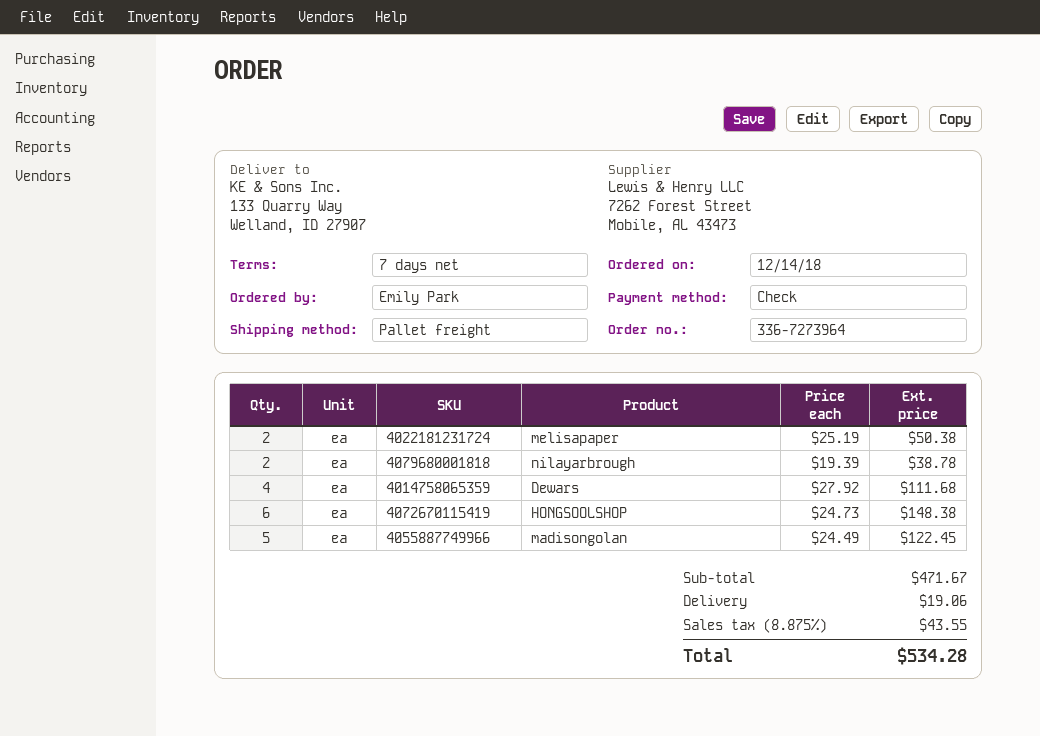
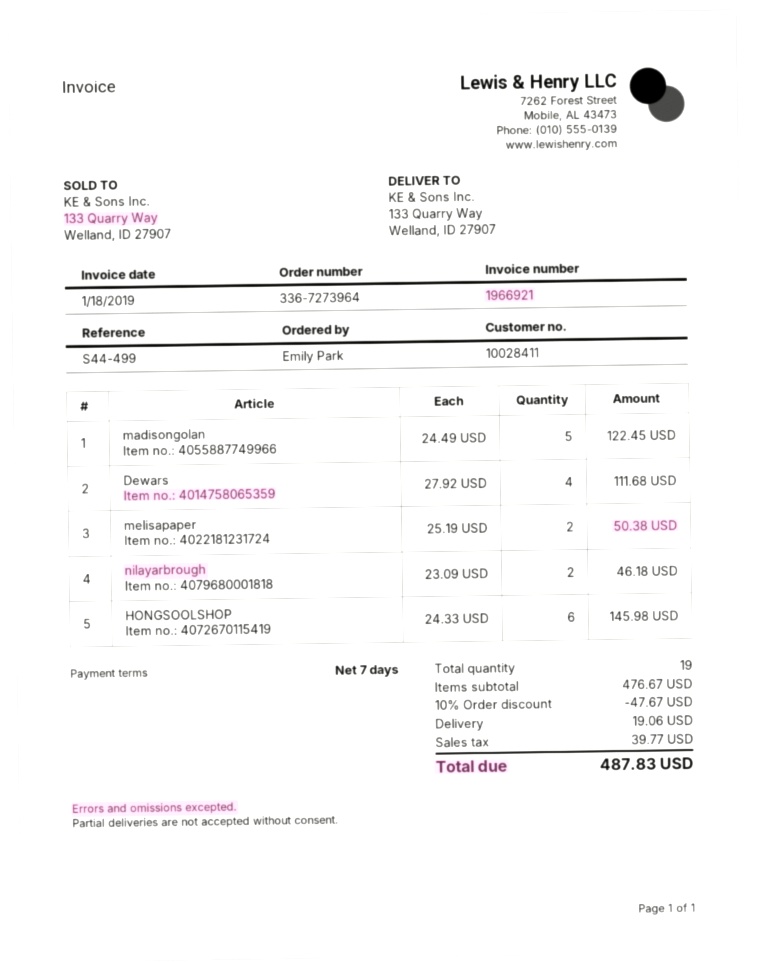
nilayarbrough: 2 x 19.39 = 38.78 -> 2 x 23.09 = 46.18
HONGSOOLSHOP: 6 x 24.73 = 148.38 -> 6 x 24.33 = 145.98
subtotal: 471.67 -> 476.67
discount: none -> 10% = 47.67
tax: 43.55 -> 39.77
total: 534.28 -> 487.83

